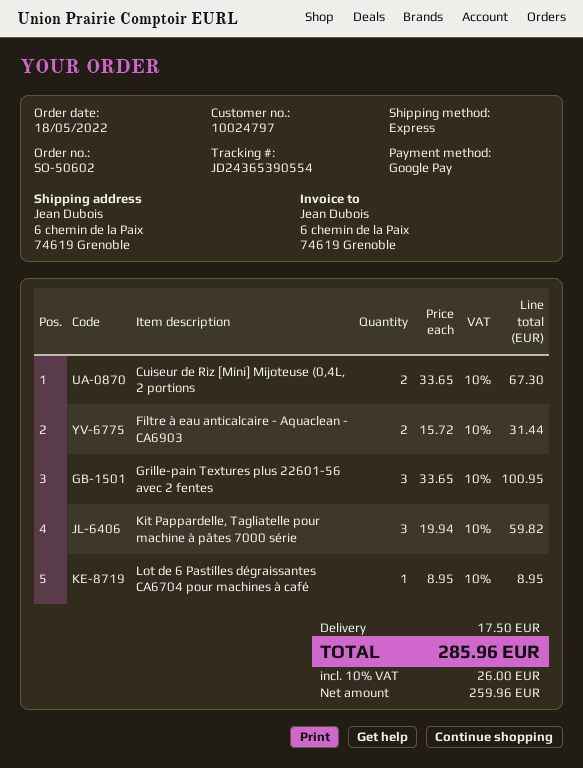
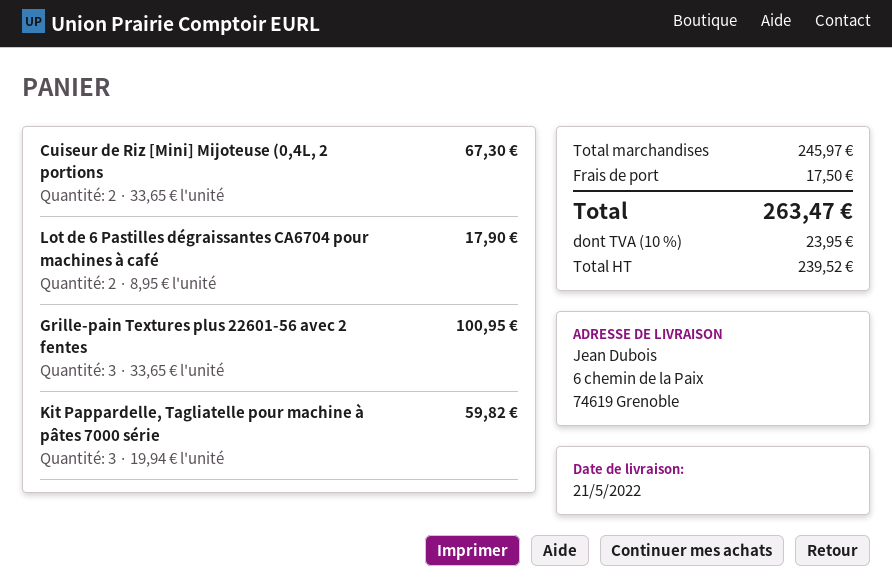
Filtre à eau anticalcaire - Aquaclean - CA6903: 2 x 15.72 = 31.44 -> none
Lot de 6 Pastilles dégraissantes CA6704 pour machines à café: 1 x 8.95 = 8.95 -> 2 x 8.95 = 17.90
net: 259.96 -> 239.52
tax: 10% = 26.00 -> 10% = 23.95
total: 285.96 -> 263.47

